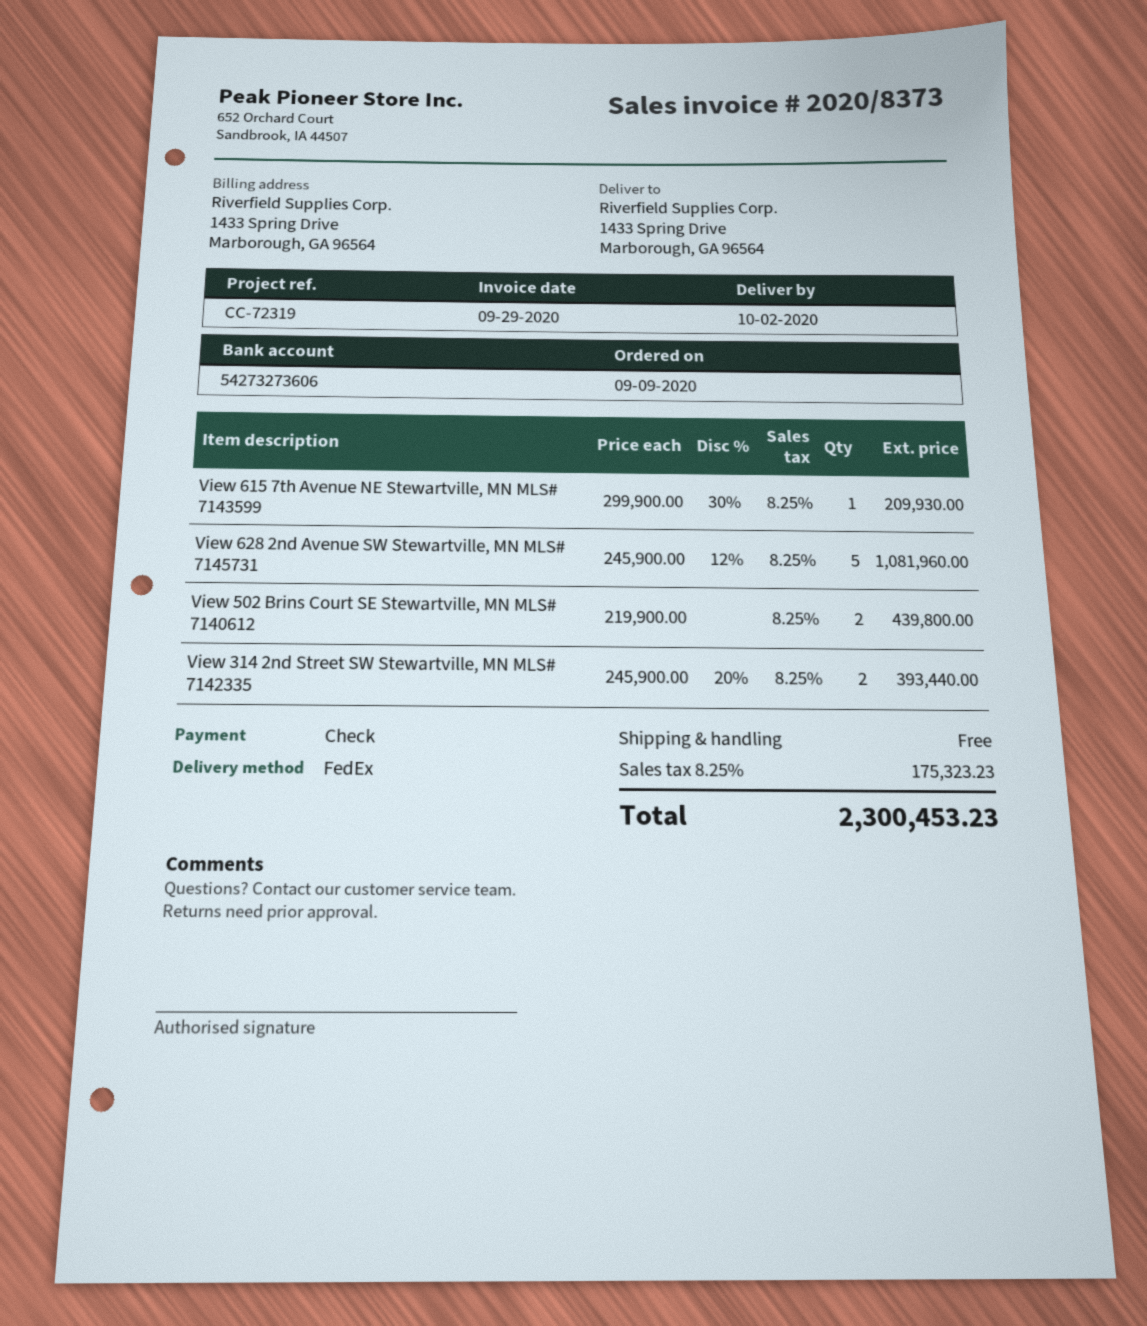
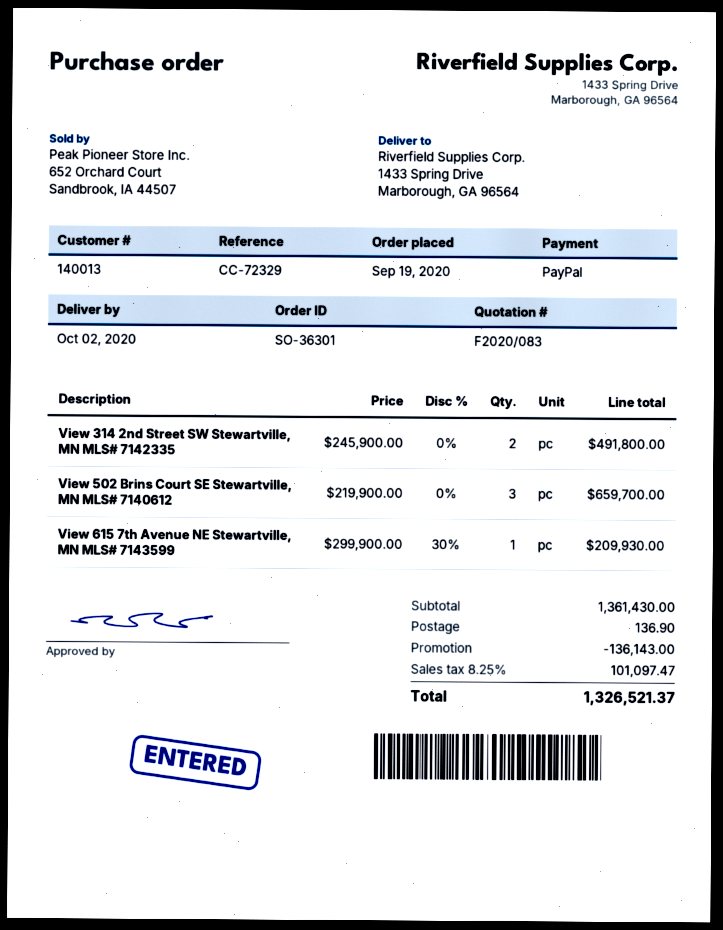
order date: 2020-09-09 -> 2020-09-19
reference: CC-72319 -> CC-72329
payment method: cheque -> PayPal
View 628 2nd Avenue SW Stewartville, MN MLS# 7145731: 5 x 245900.00 - 12% = 1081960.00 -> none
View 502 Brins Court SE Stewartville, MN MLS# 7140612: 2 x 219900.00 = 439800.00 -> 3 x 219900.00 = 659700.00
View 314 2nd Street SW Stewartville, MN MLS# 7142335: 2 x 245900.00 - 20% = 393440.00 -> 2 x 245900.00 = 491800.00
discount: none -> 136143.00
shipping: 0.00 -> 136.90
tax: 8.25% = 175323.23 -> 8.25% = 101097.47
total: 2300453.23 -> 1326521.37

